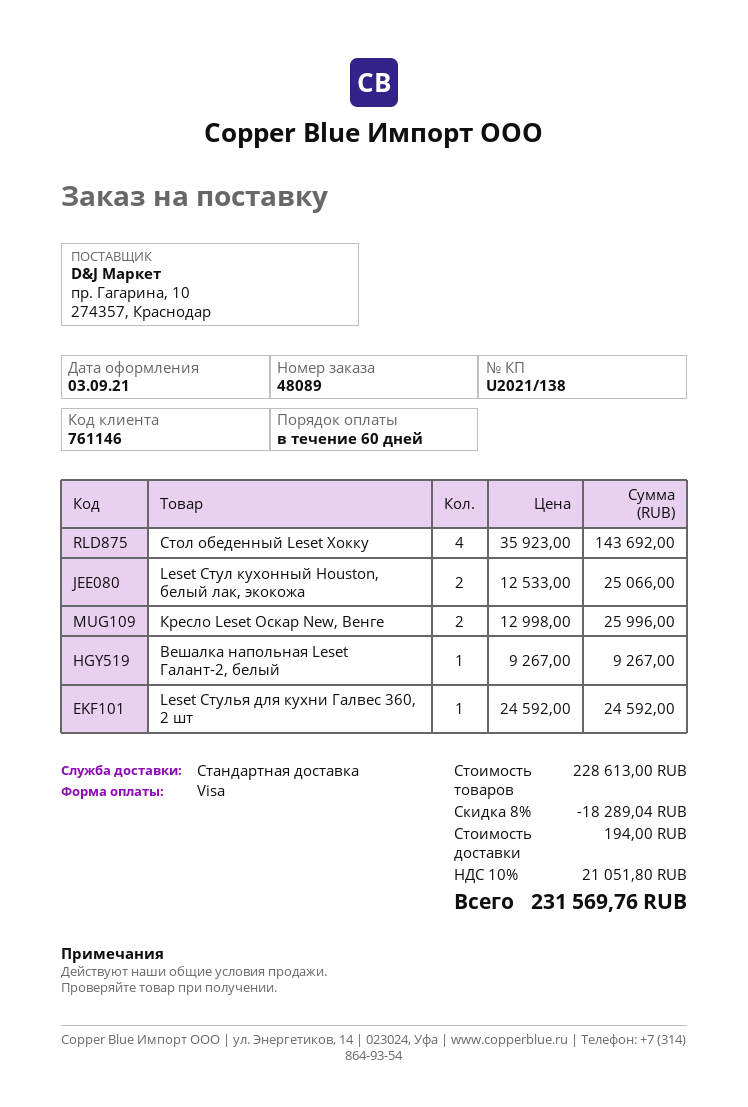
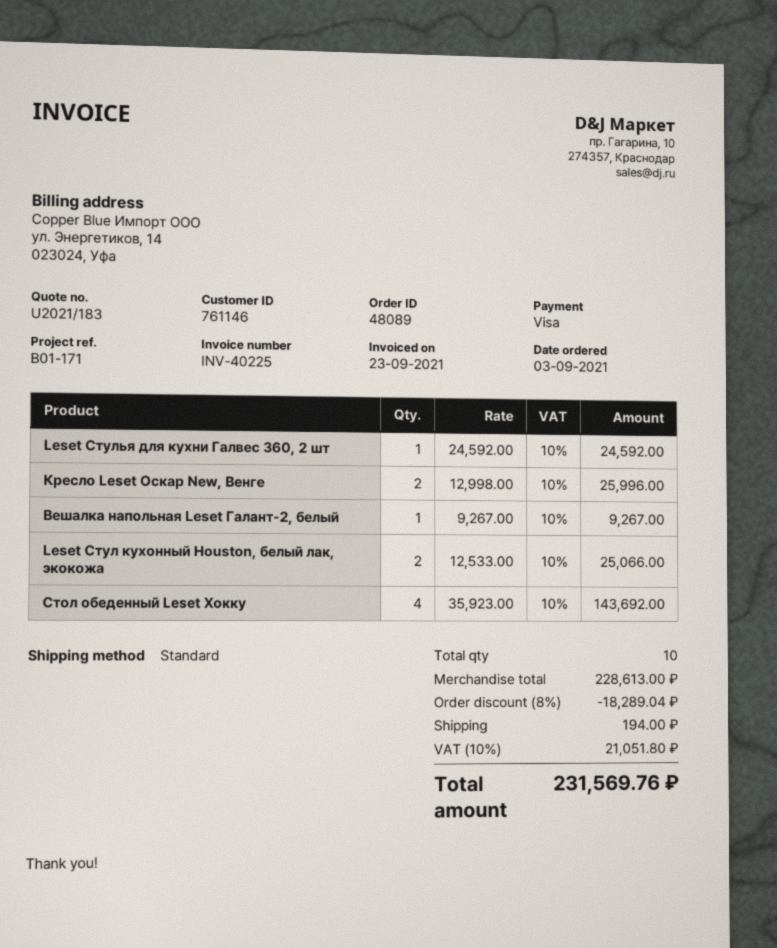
quote number: U2021/138 -> U2021/183

